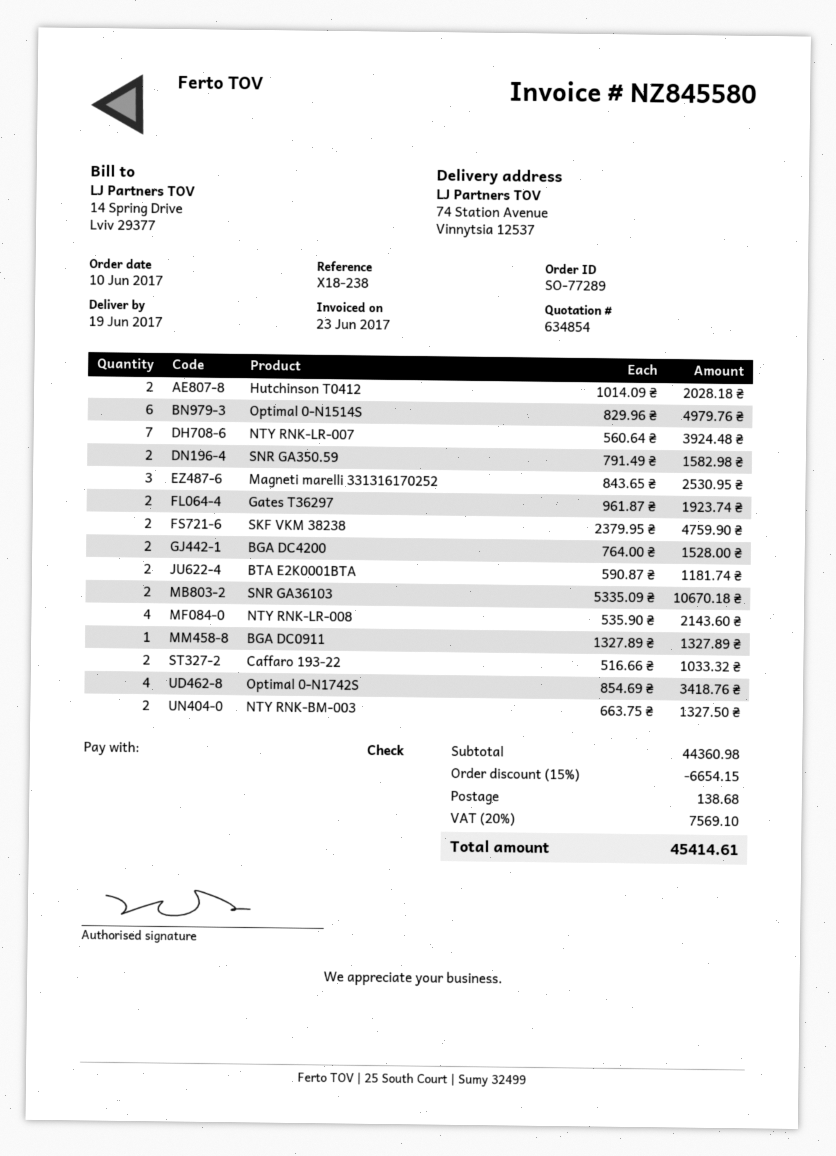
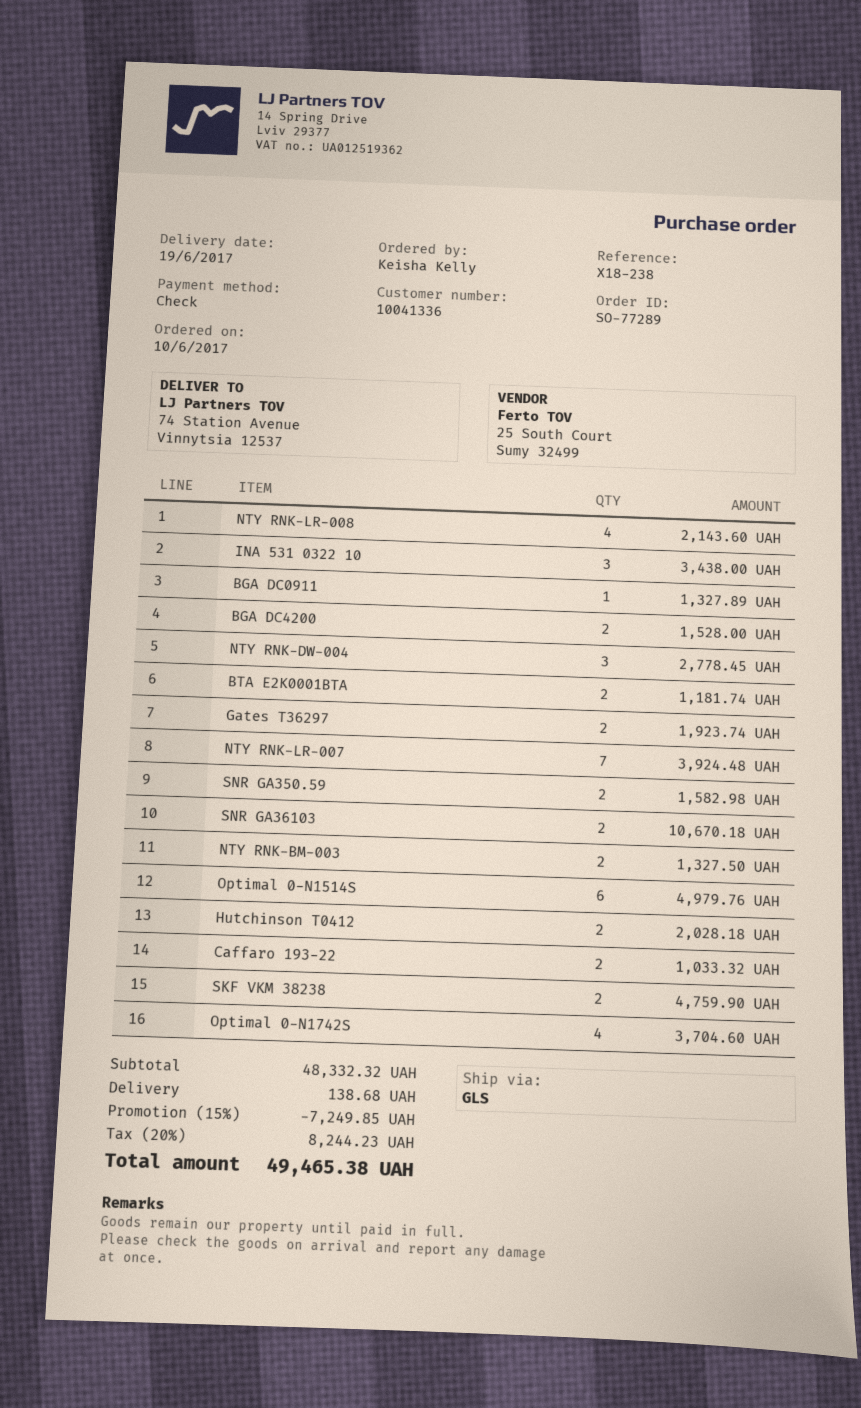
Magneti marelli 331316170252: 3 for 2530.95 -> none
Optimal 0-N1742S: 4 for 3418.76 -> 4 for 3704.60
INA 531 0322 10: none -> 3 for 3438.00
NTY RNK-DW-004: none -> 3 for 2778.45
subtotal: 44360.98 -> 48332.32
discount: 15% = 6654.15 -> 15% = 7249.85
tax: 20% = 7569.10 -> 20% = 8244.23
total: 45414.61 -> 49465.38

